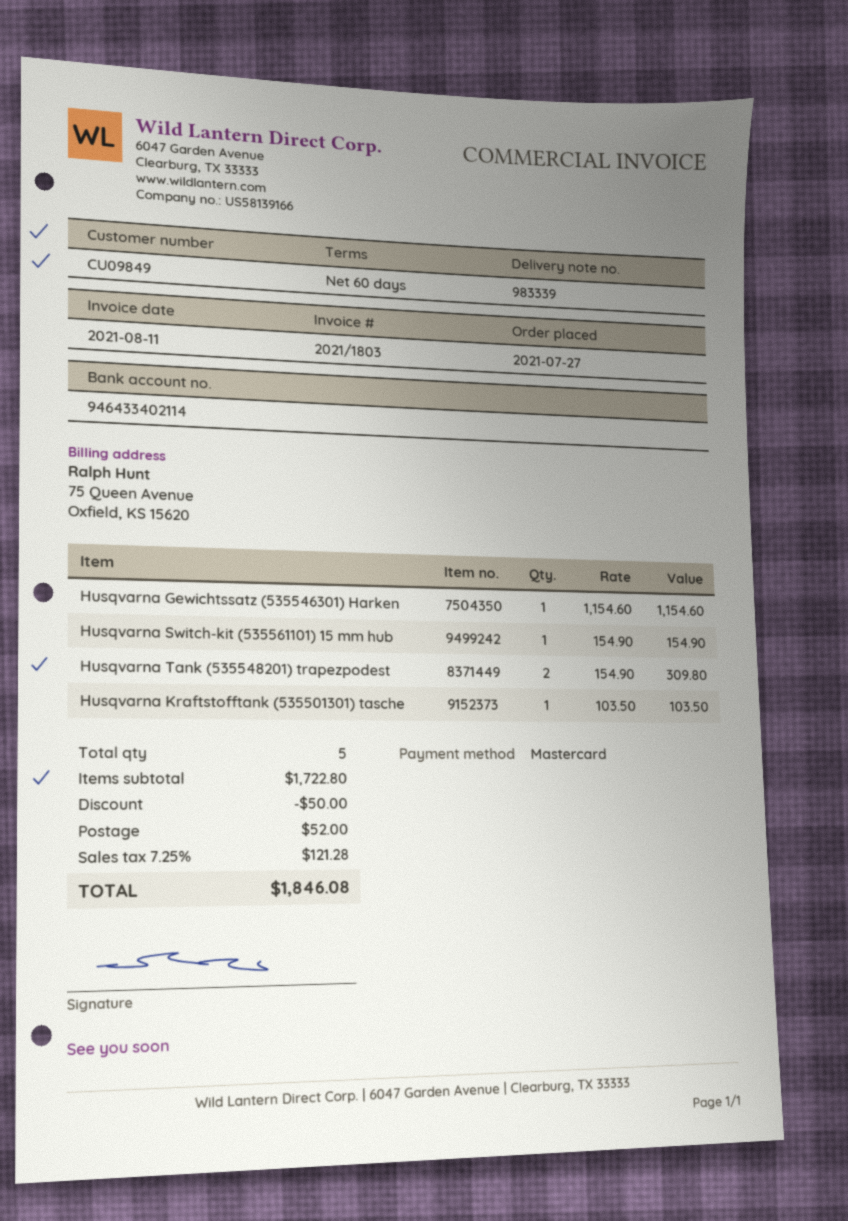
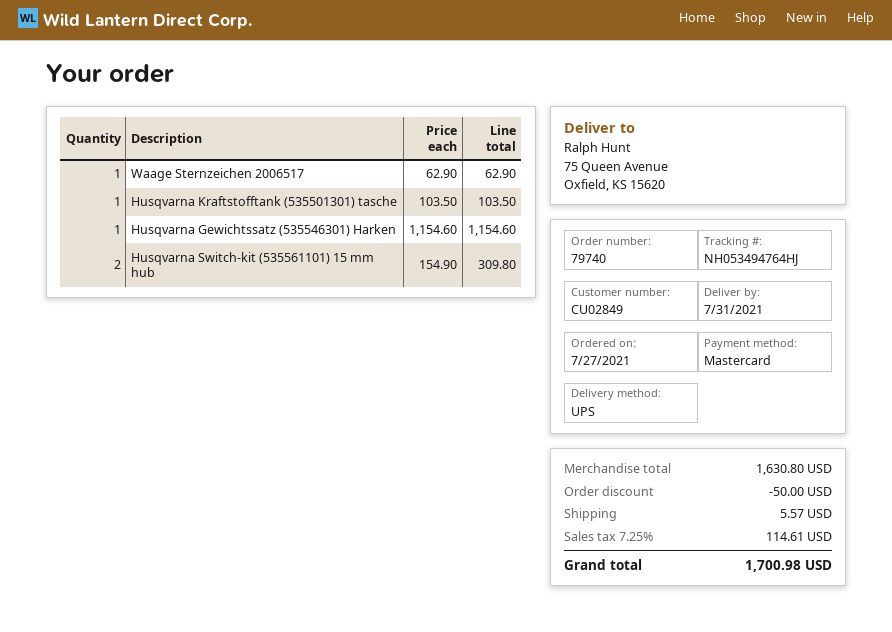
customer number: CU09849 -> CU02849
Husqvarna Switch-kit (535561101) 15 mm hub: 1 x 154.90 = 154.90 -> 2 x 154.90 = 309.80
Husqvarna Tank (535548201) trapezpodest: 2 x 154.90 = 309.80 -> none
Waage Sternzeichen 2006517: none -> 1 x 62.90 = 62.90
subtotal: 1722.80 -> 1630.80
shipping: 52.00 -> 5.57
tax: 7.25% = 121.28 -> 7.25% = 114.61
total: 1846.08 -> 1700.98

